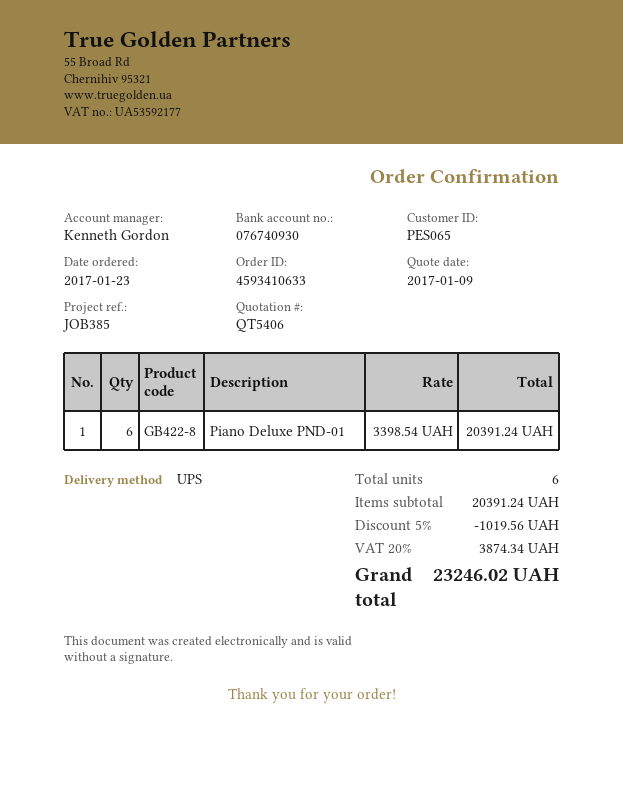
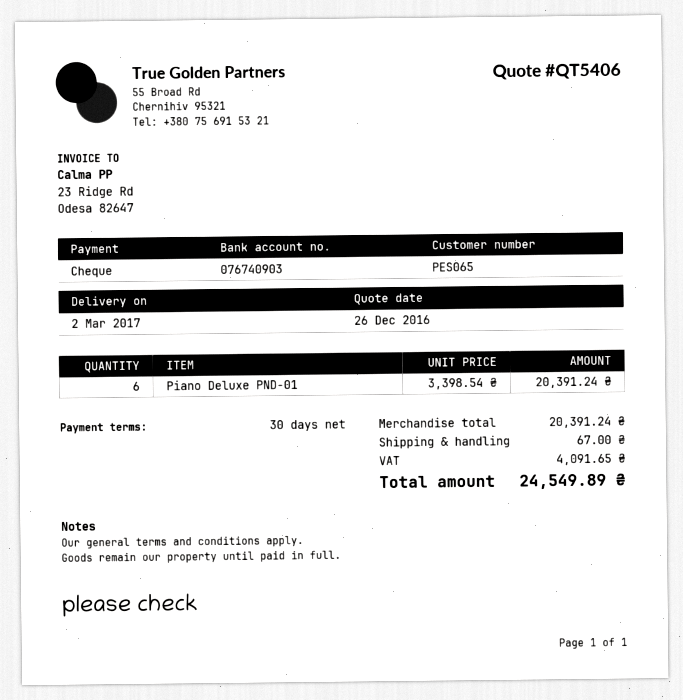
quote date: 2017-01-09 -> 2016-12-26
bank account: 076740930 -> 076740903
discount: 5% = 1019.56 -> none
shipping: none -> 67.00
tax: 3874.34 -> 4091.65
total: 23246.02 -> 24549.89

